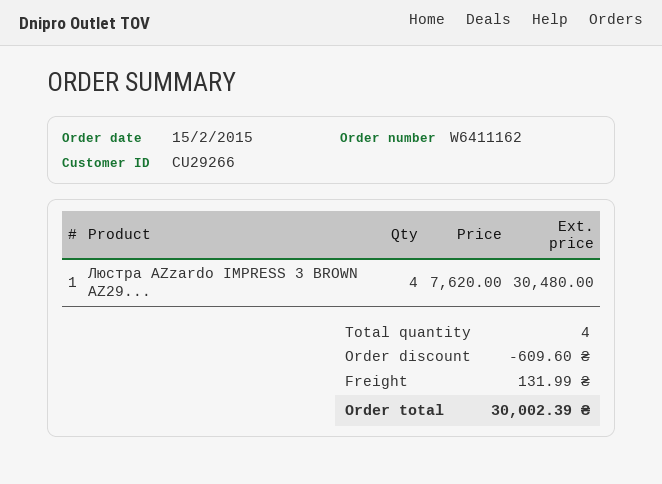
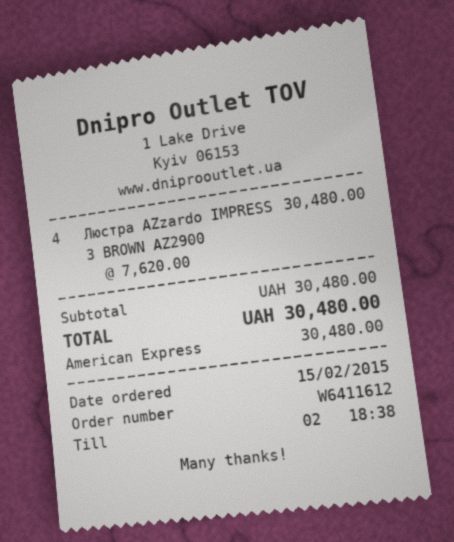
order number: W6411162 -> W6411612
discount: 609.60 -> none
shipping: 131.99 -> none
total: 30002.39 -> 30480.00

